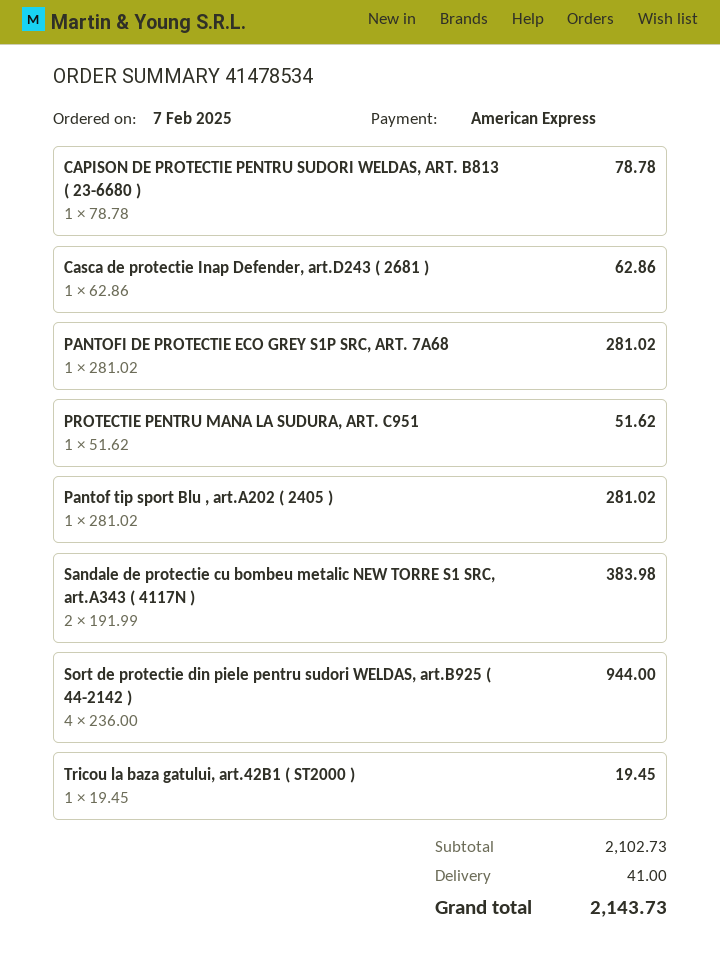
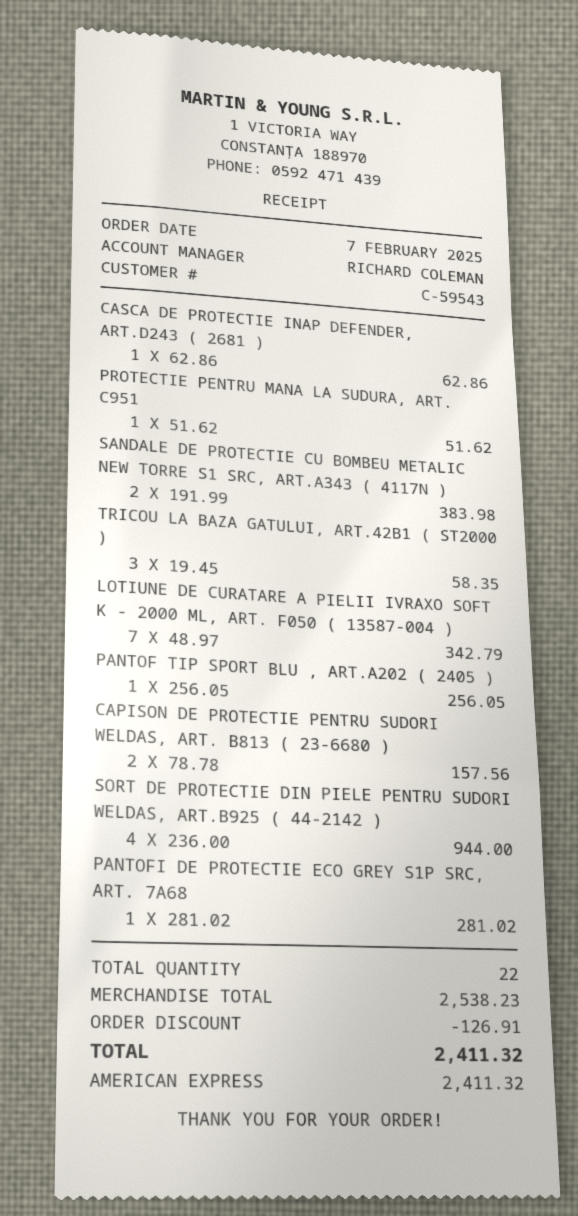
CAPISON DE PROTECTIE PENTRU SUDORI WELDAS, ART. B813 ( 23-6680 ): 1 x 78.78 = 78.78 -> 2 x 78.78 = 157.56
Pantof tip sport Blu , art.A202 ( 2405 ): 1 x 281.02 = 281.02 -> 1 x 256.05 = 256.05
Tricou la baza gatului, art.42B1 ( ST2000 ): 1 x 19.45 = 19.45 -> 3 x 19.45 = 58.35
LOTIUNE DE CURATARE A PIELII IVRAXO SOFT K - 2000 ML, ART. F050 ( 13587-004 ): none -> 7 x 48.97 = 342.79
subtotal: 2102.73 -> 2538.23
discount: none -> 126.91
shipping: 41.00 -> none
total: 2143.73 -> 2411.32

